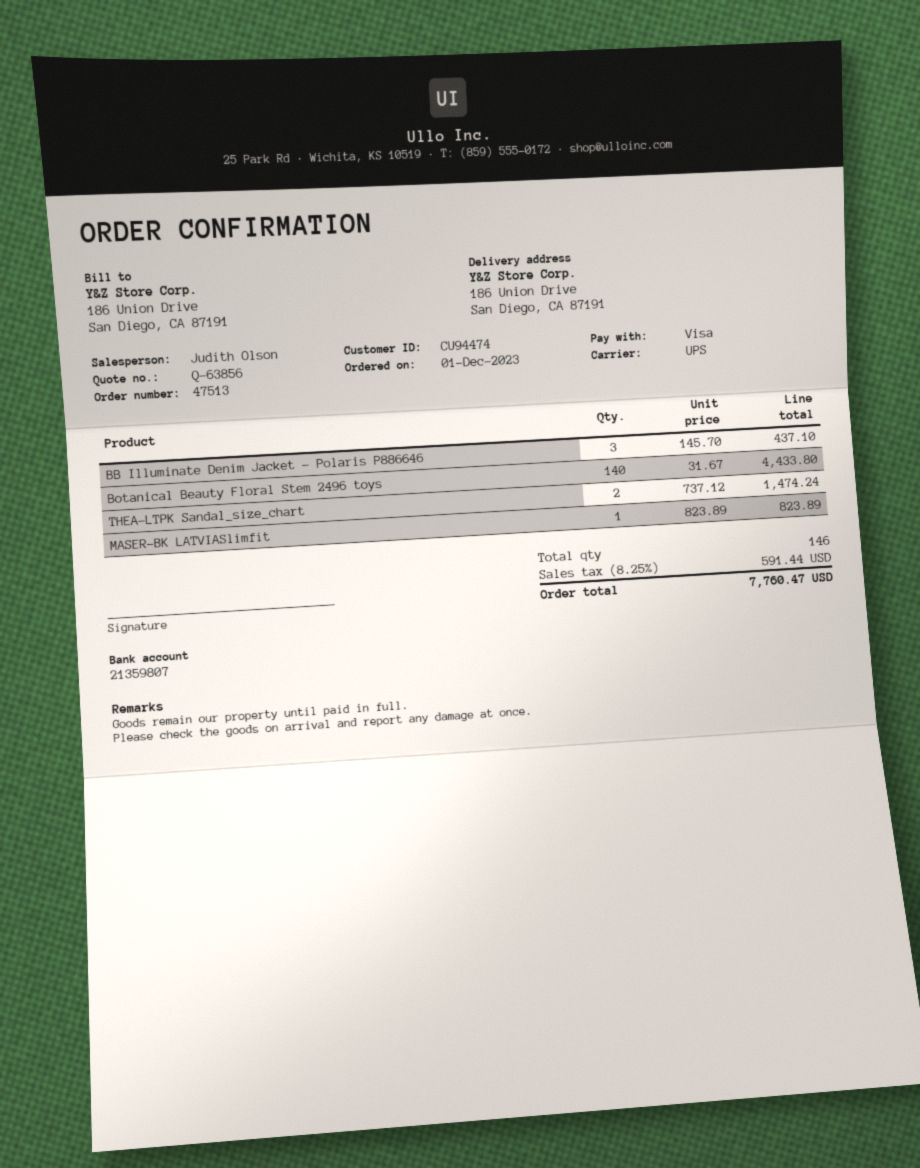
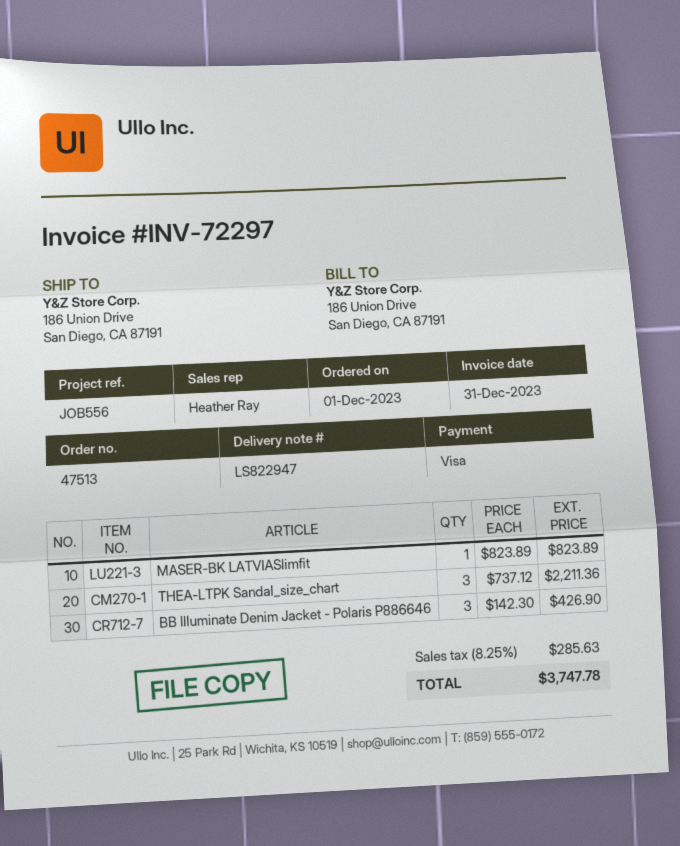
sales rep: Judith Olson -> Heather Ray
BB Illuminate Denim Jacket - Polaris P886646: 3 x 145.70 = 437.10 -> 3 x 142.30 = 426.90
Botanical Beauty Floral Stem 2496 toys: 140 x 31.67 = 4433.80 -> none
THEA-LTPK Sandal_size_chart: 2 x 737.12 = 1474.24 -> 3 x 737.12 = 2211.36
tax: 8.25% = 591.44 -> 8.25% = 285.63
total: 7760.47 -> 3747.78

